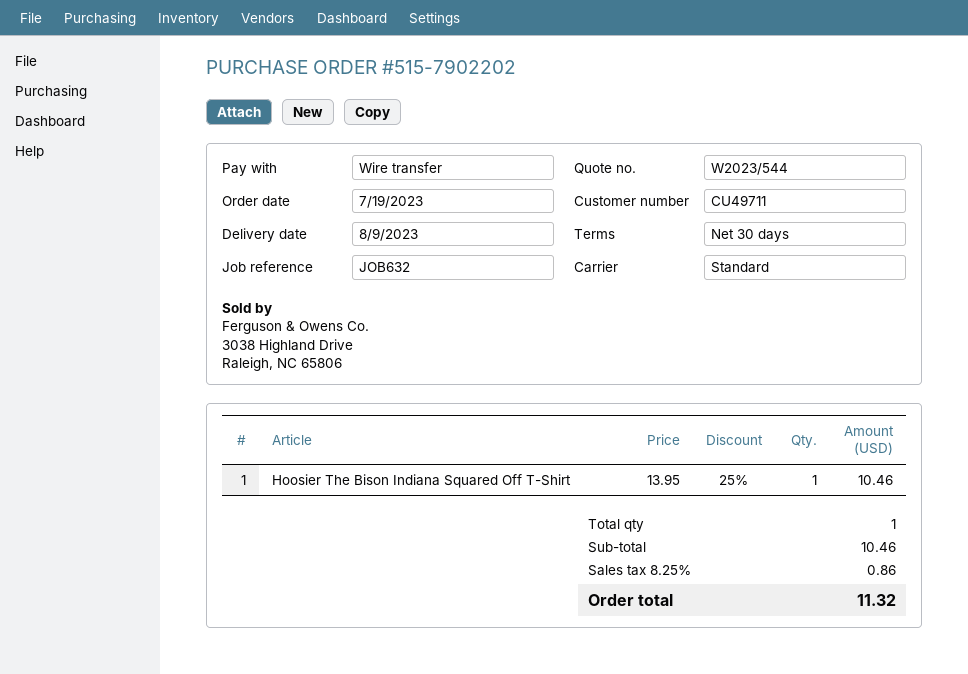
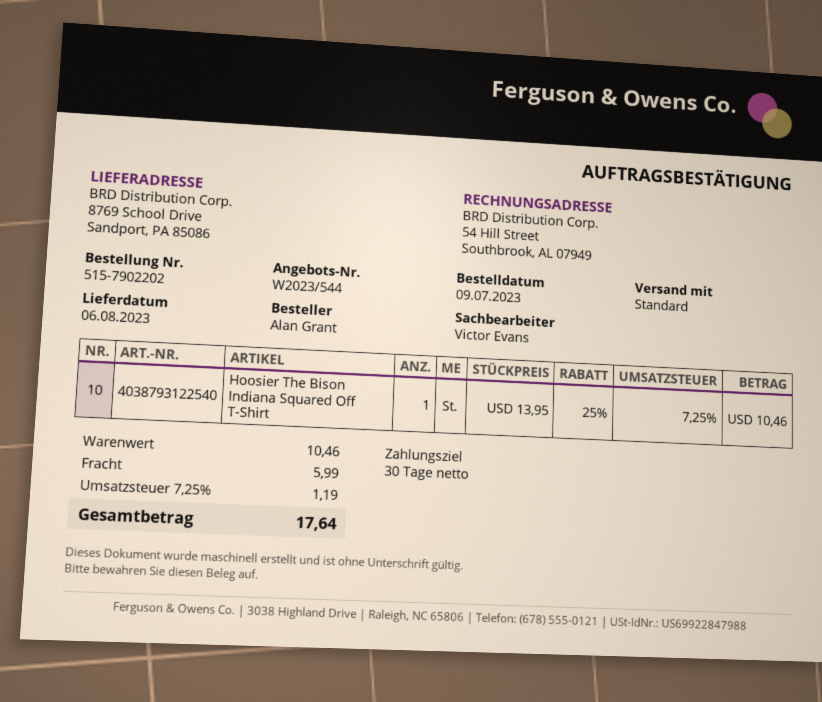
order date: 2023-07-19 -> 2023-07-09
delivery date: 2023-08-09 -> 2023-08-06
shipping: none -> 5.99
tax: 8.25% = 0.86 -> 7.25% = 1.19
total: 11.32 -> 17.64

